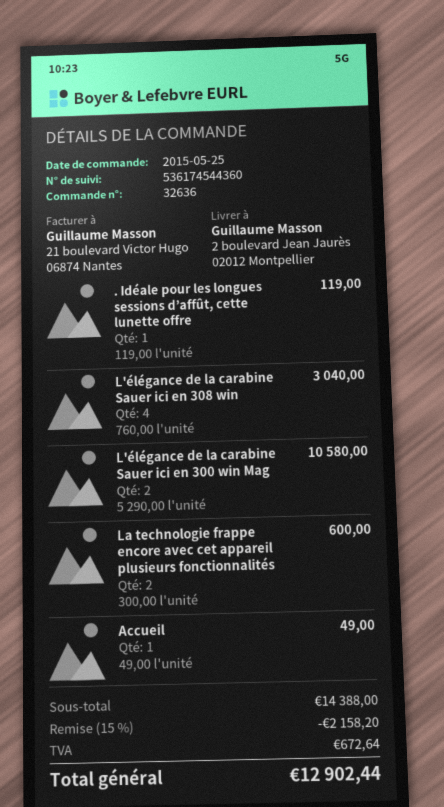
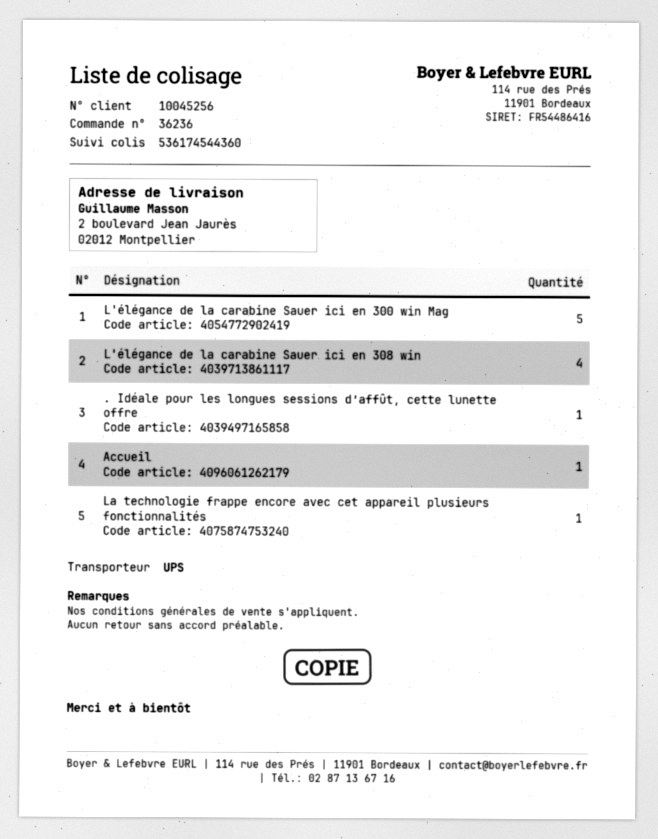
order number: 32636 -> 36236
L'élégance de la carabine Sauer ici en 300 win Mag: 2 -> 5
La technologie frappe encore avec cet appareil plusieurs fonctionnalités: 2 -> 1

